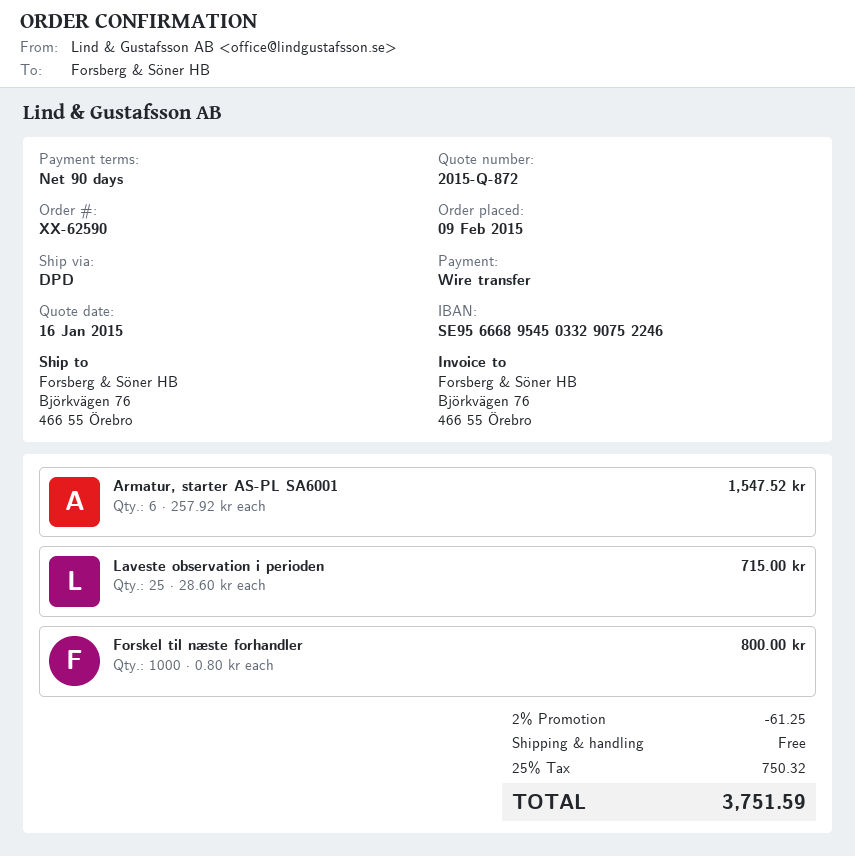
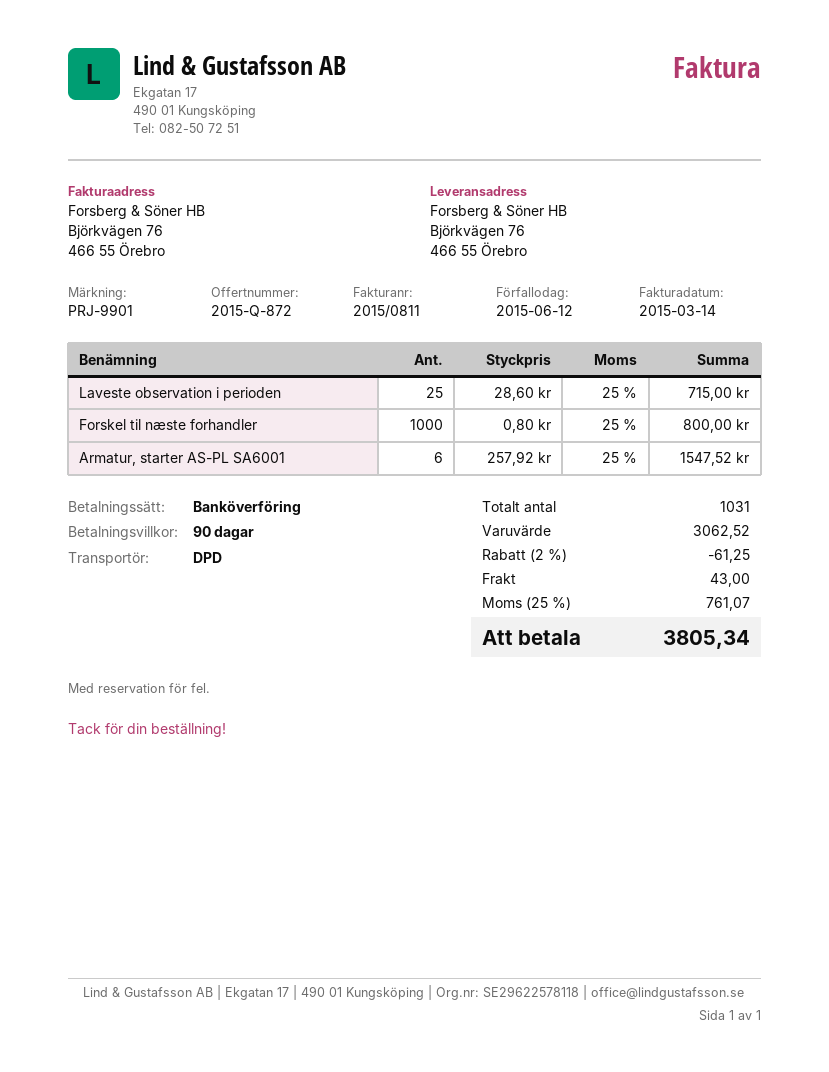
shipping: 0.00 -> 43.00
tax: 25% = 750.32 -> 25% = 761.07
total: 3751.59 -> 3805.34

